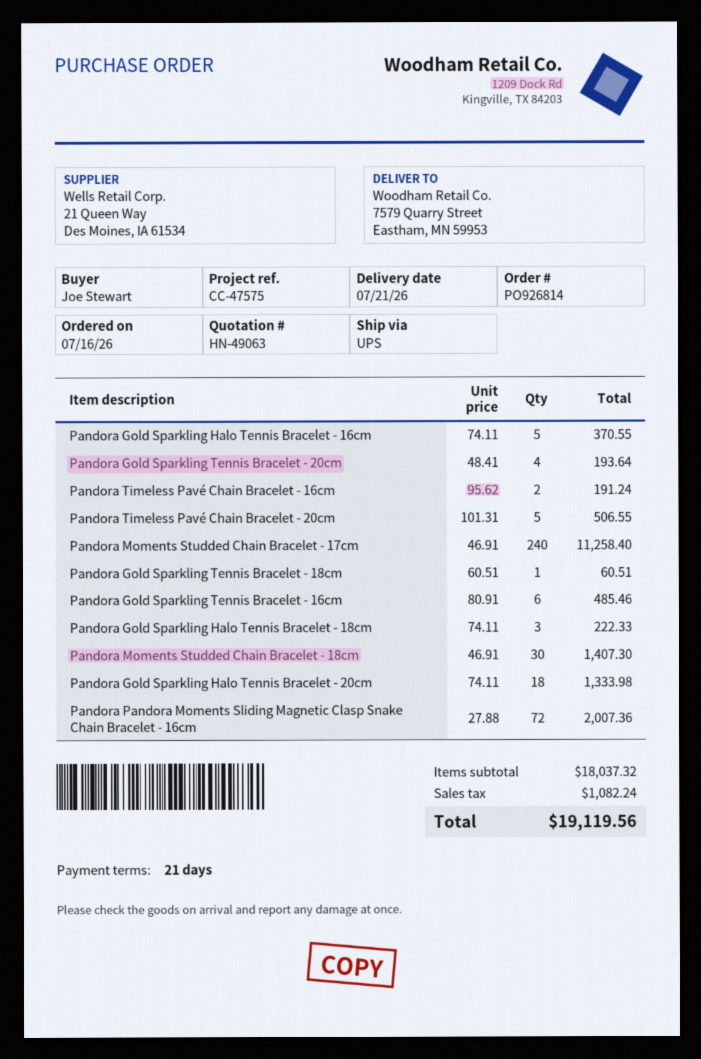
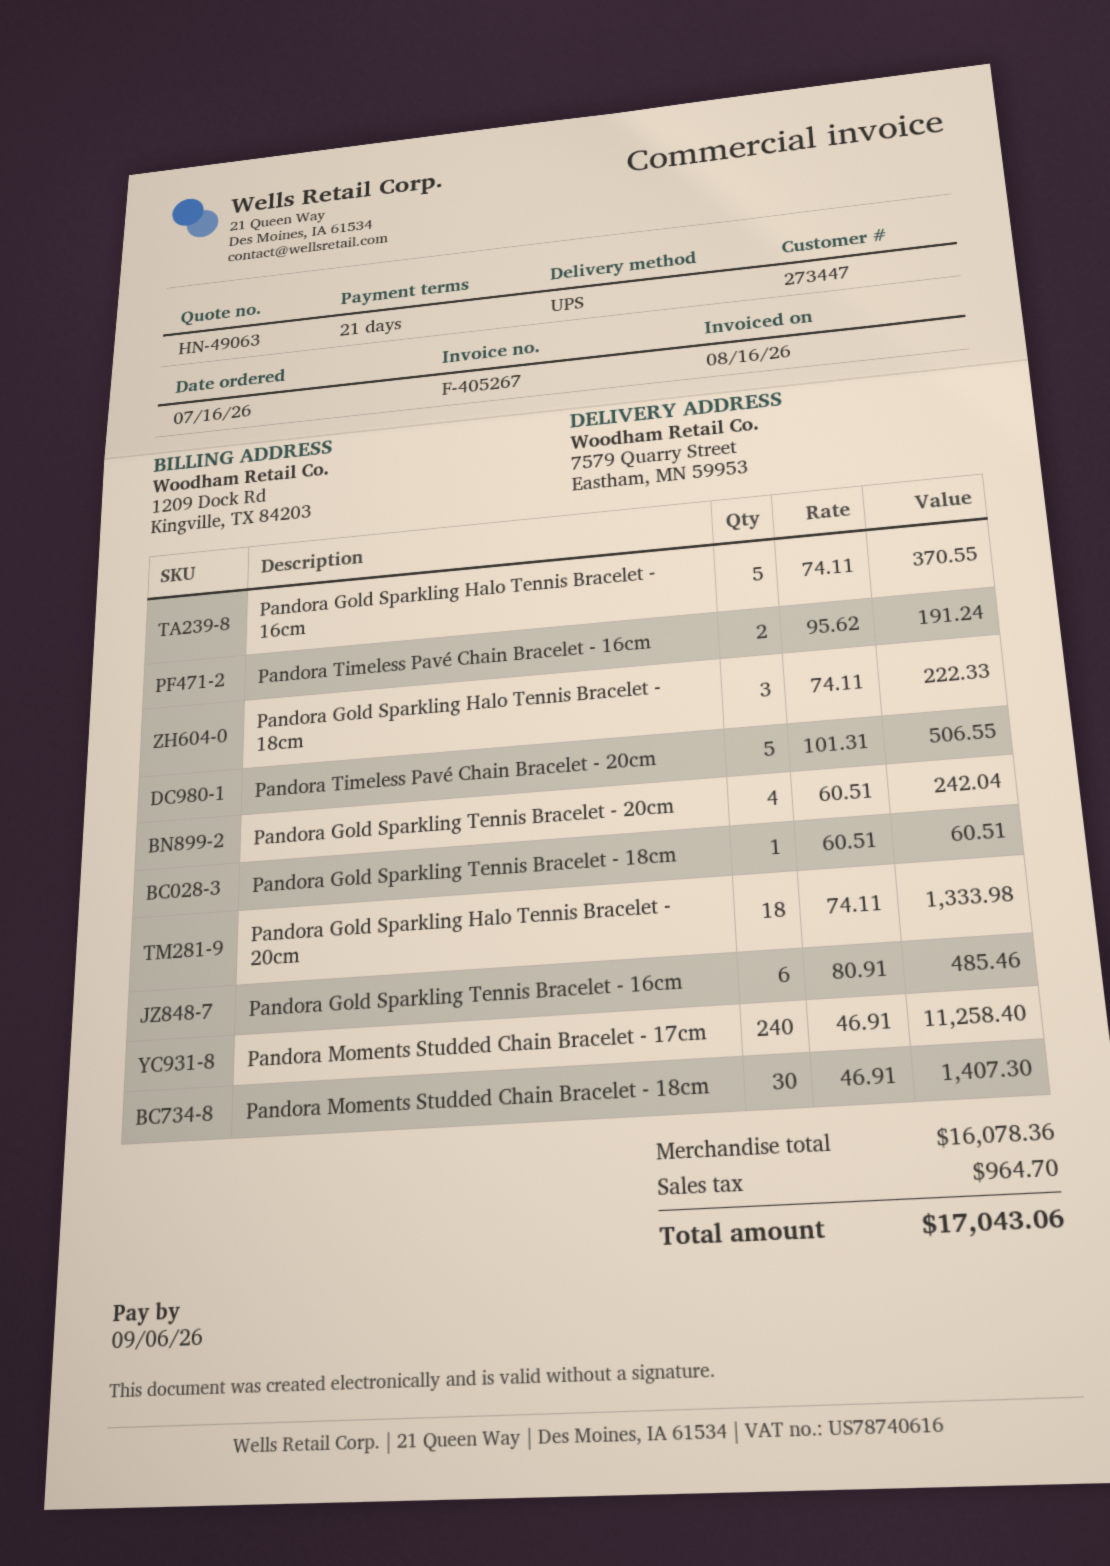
Pandora Gold Sparkling Tennis Bracelet - 20cm: 4 x 48.41 = 193.64 -> 4 x 60.51 = 242.04
Pandora Pandora Moments Sliding Magnetic Clasp Snake Chain Bracelet - 16cm: 72 x 27.88 = 2007.36 -> none
subtotal: 18037.32 -> 16078.36
tax: 1082.24 -> 964.70
total: 19119.56 -> 17043.06

